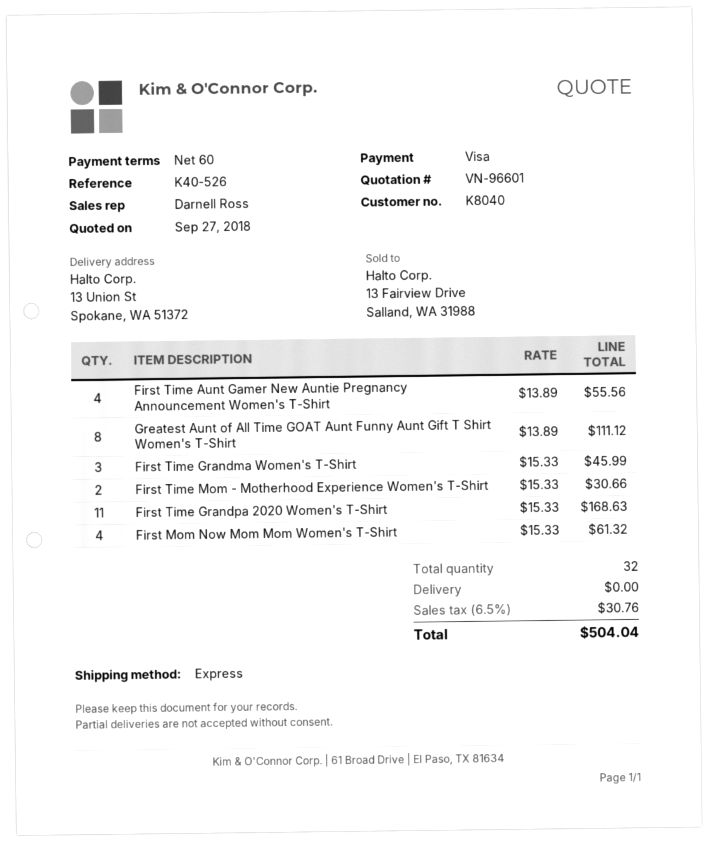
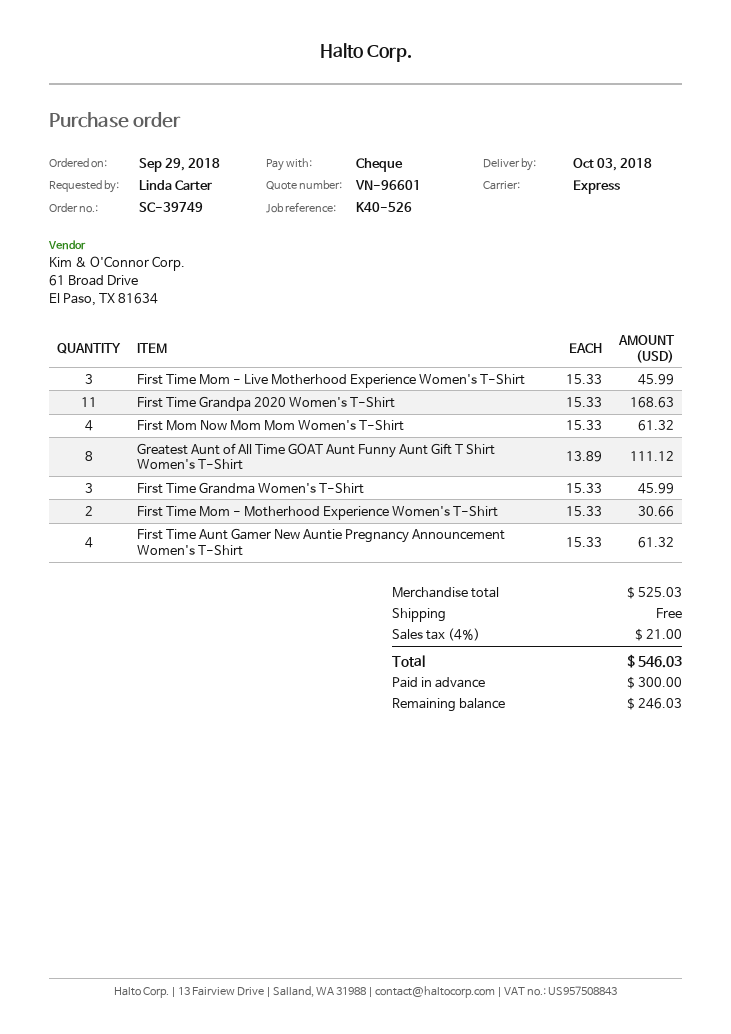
payment method: Visa -> cheque
First Time Aunt Gamer New Auntie Pregnancy Announcement Women's T-Shirt: 4 x 13.89 = 55.56 -> 4 x 15.33 = 61.32
First Time Mom - Live Motherhood Experience Women's T-Shirt: none -> 3 x 15.33 = 45.99
tax: 6.5% = 30.76 -> 4% = 21.00
total: 504.04 -> 546.03

